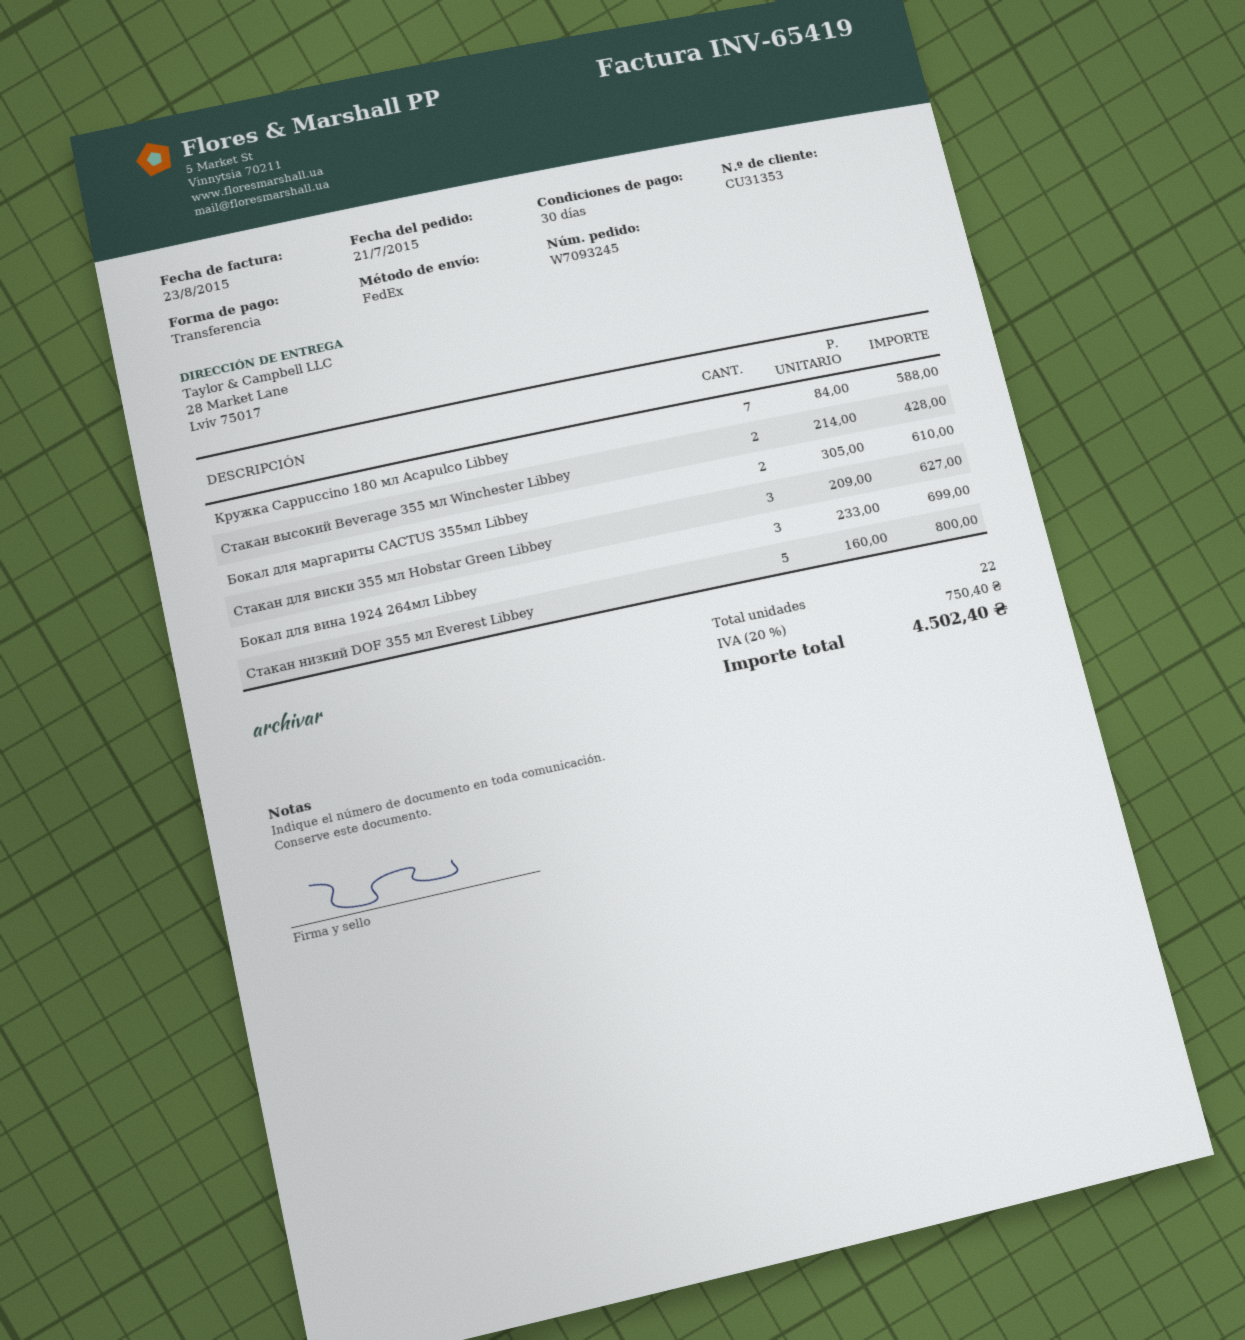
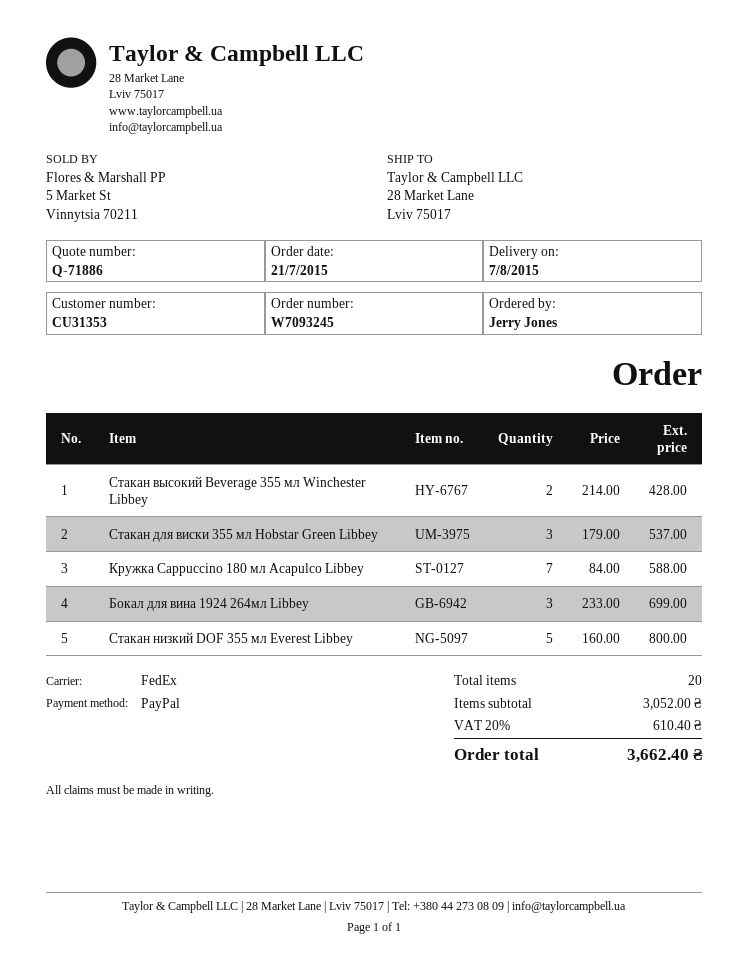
payment method: bank transfer -> PayPal
Бокал для маргариты CACTUS 355мл Libbey: 2 x 305.00 = 610.00 -> none
Стакан для виски 355 мл Hobstar Green Libbey: 3 x 209.00 = 627.00 -> 3 x 179.00 = 537.00
total quantity: 22 -> 20
tax: 20% = 750.40 -> 20% = 610.40
total: 4502.40 -> 3662.40

